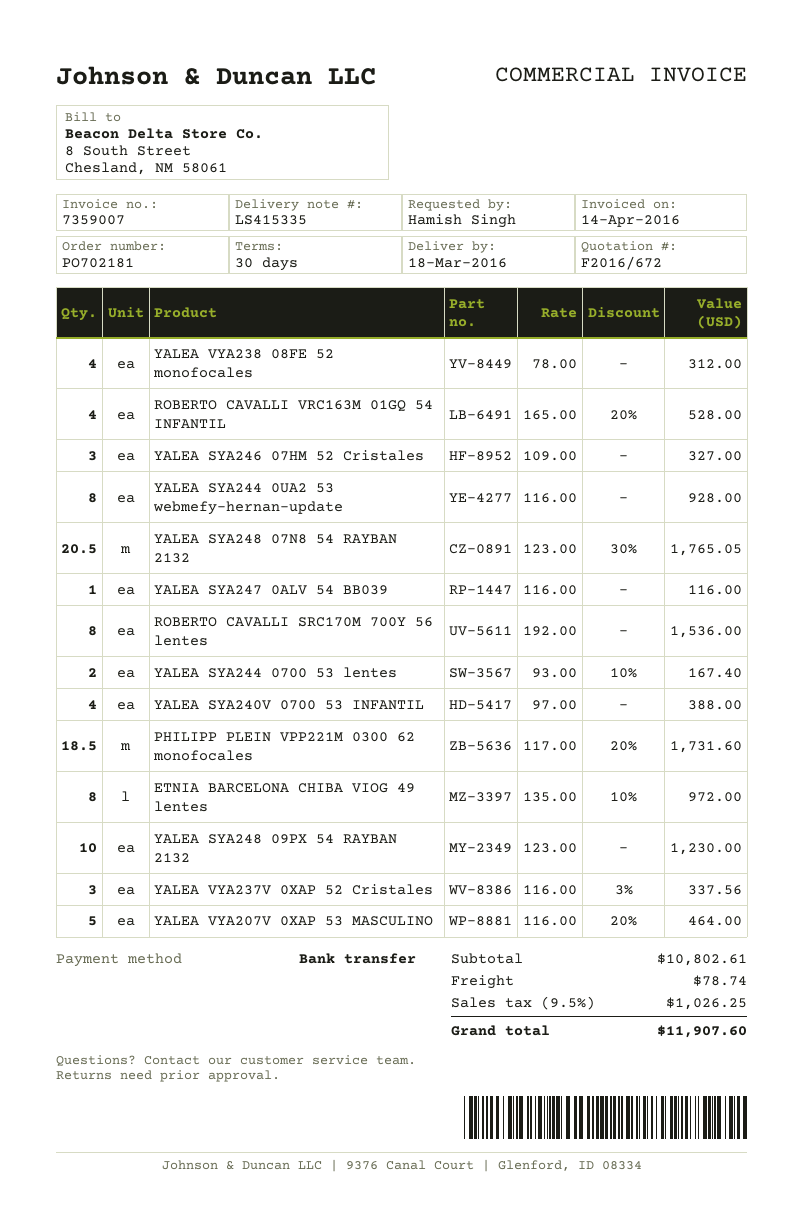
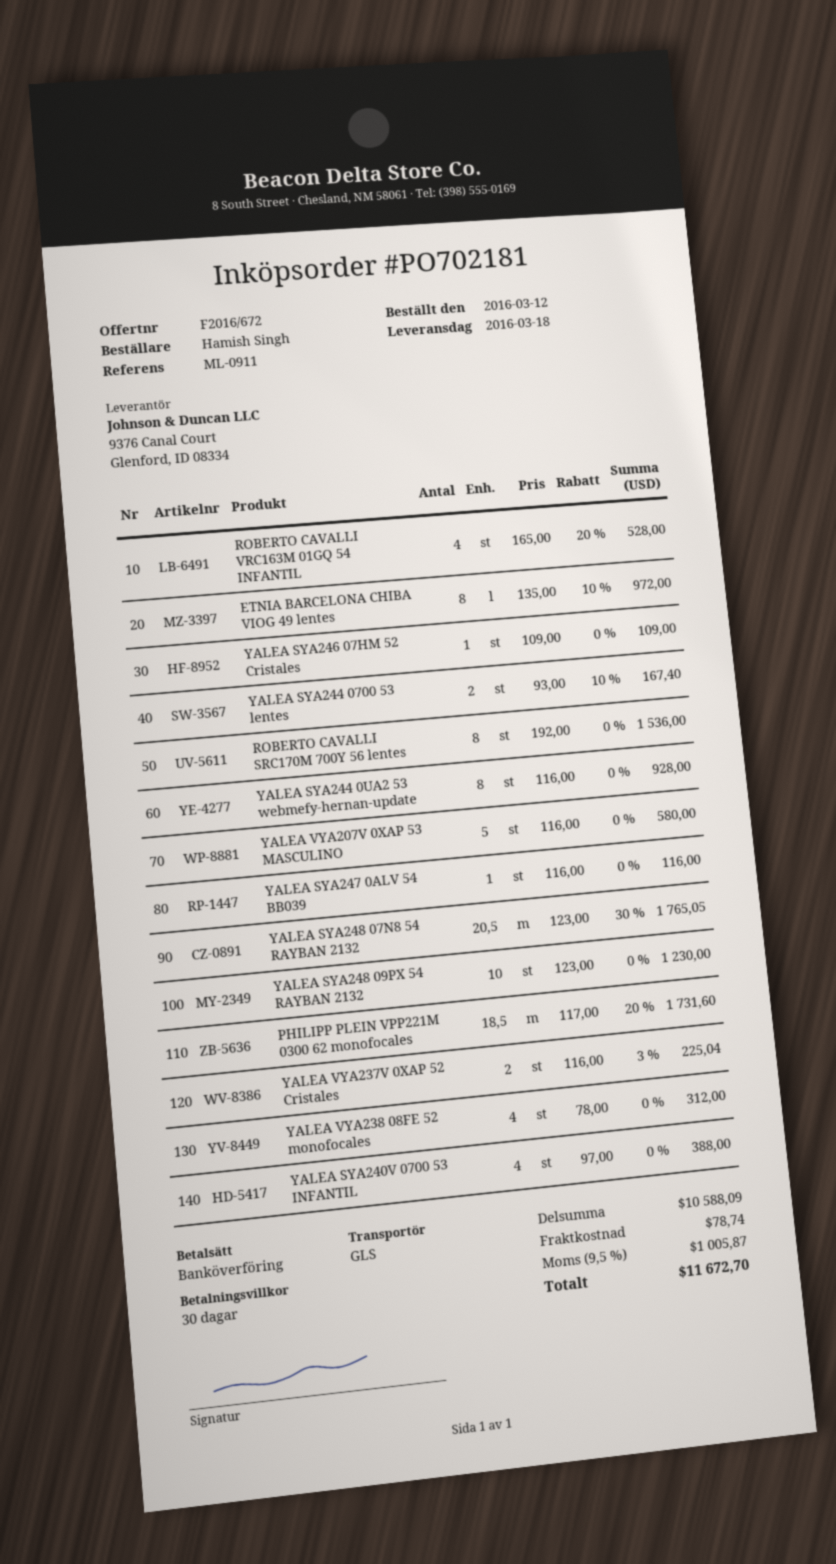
YALEA SYA246 07HM 52 Cristales: 3 x 109.00 = 327.00 -> 1 x 109.00 = 109.00
YALEA VYA237V 0XAP 52 Cristales: 3 x 116.00 - 3% = 337.56 -> 2 x 116.00 - 3% = 225.04
YALEA VYA207V 0XAP 53 MASCULINO: 5 x 116.00 - 20% = 464.00 -> 5 x 116.00 = 580.00
subtotal: 10802.61 -> 10588.09
tax: 9.5% = 1026.25 -> 9.5% = 1005.87
total: 11907.60 -> 11672.70

